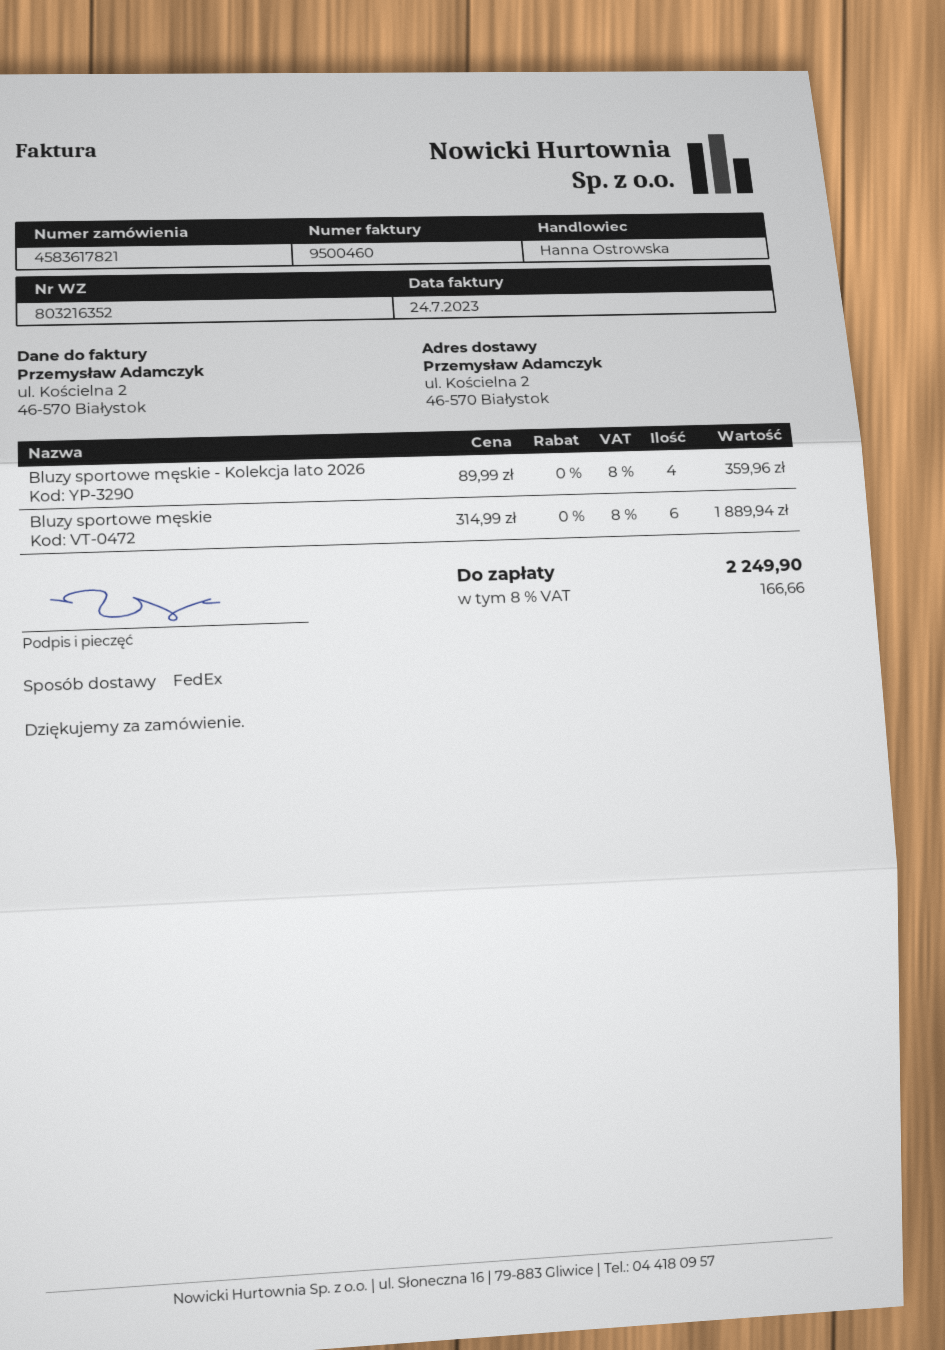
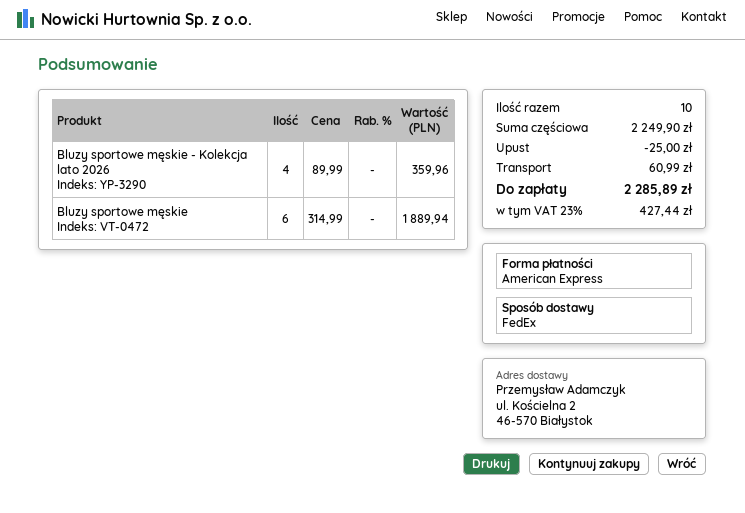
discount: none -> 25.00
shipping: none -> 60.99
tax: 8% = 166.66 -> 23% = 427.44
total: 2249.90 -> 2285.89

